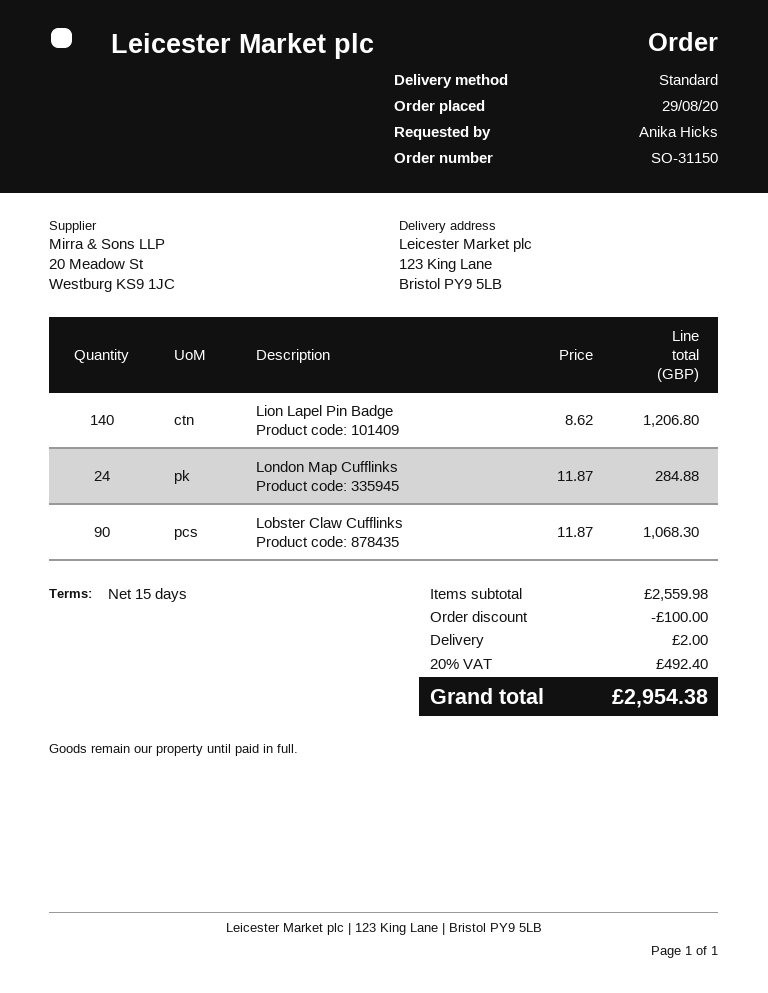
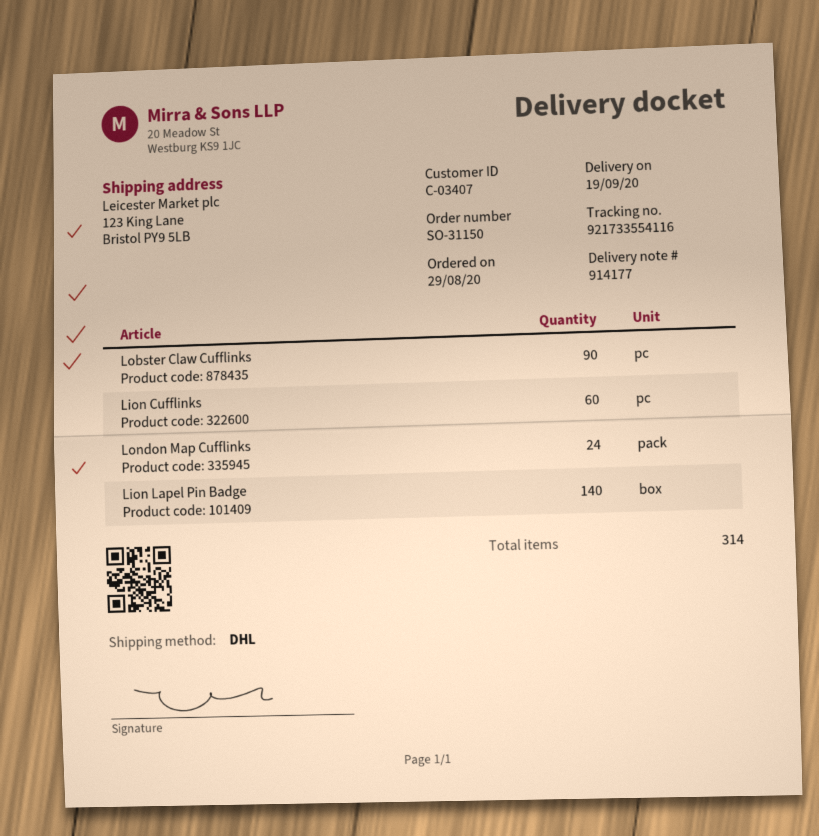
shipping method: standard -> DHL
Lion Cufflinks: none -> 60

